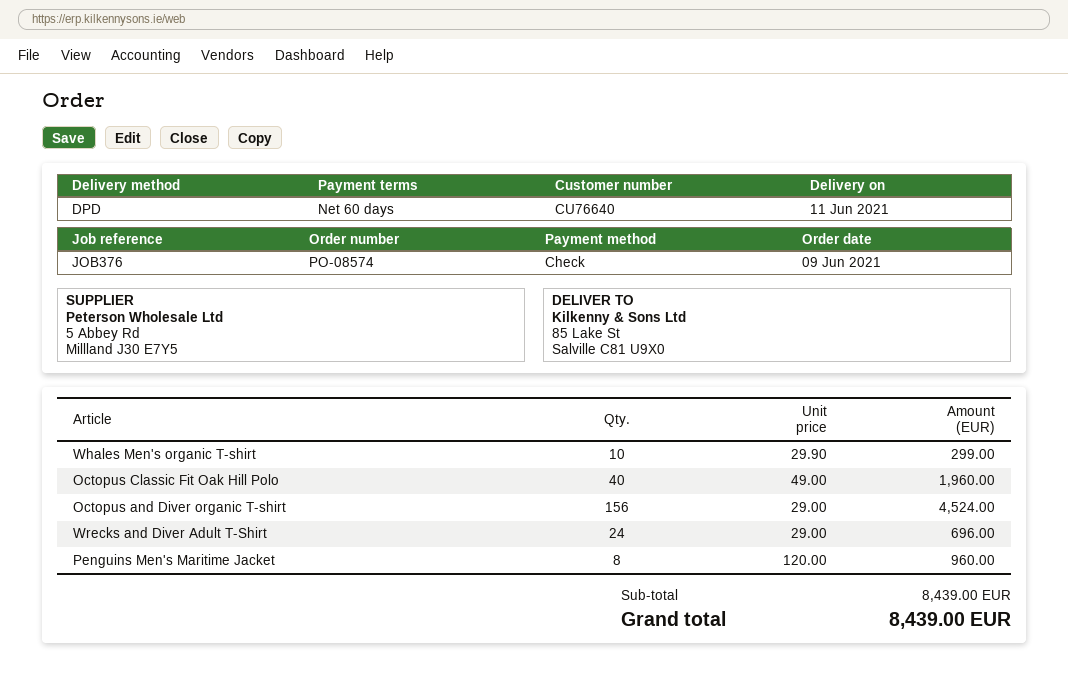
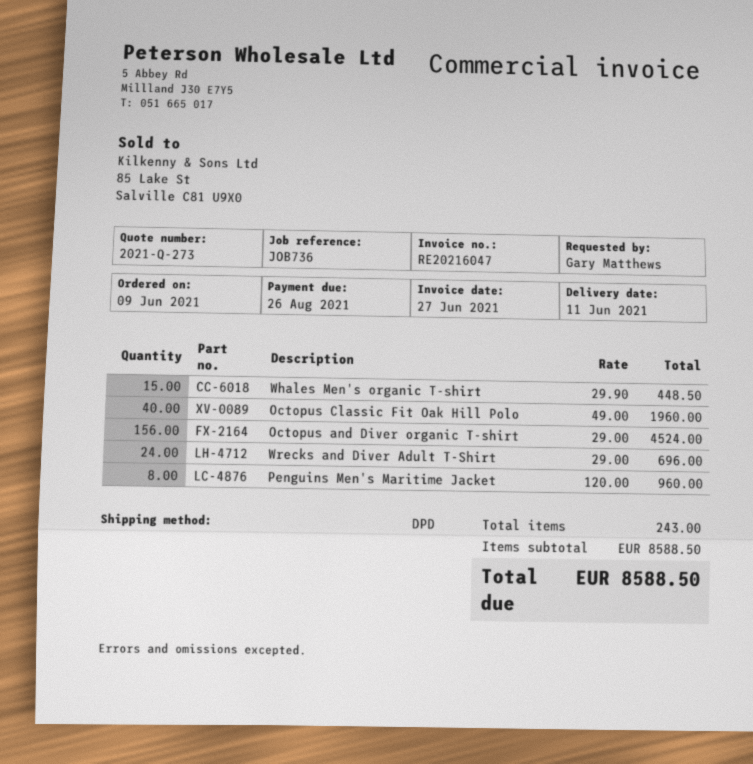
reference: JOB376 -> JOB736
Whales Men's organic T-shirt: 10 x 29.90 = 299.00 -> 15 x 29.90 = 448.50
subtotal: 8439.00 -> 8588.50
total: 8439.00 -> 8588.50

